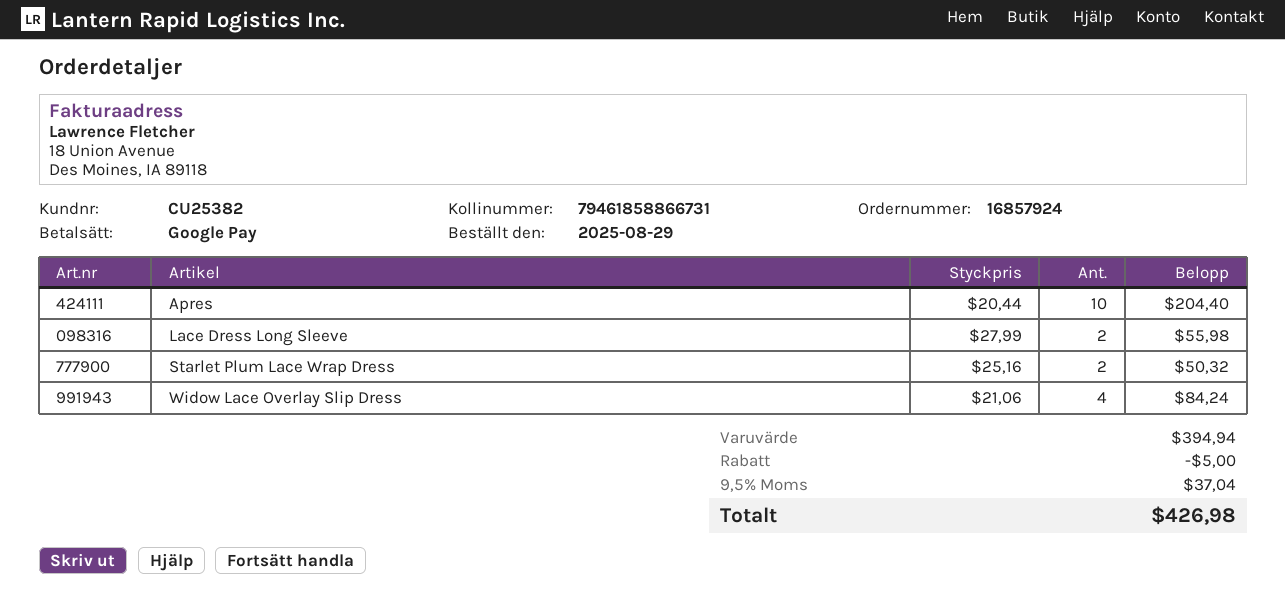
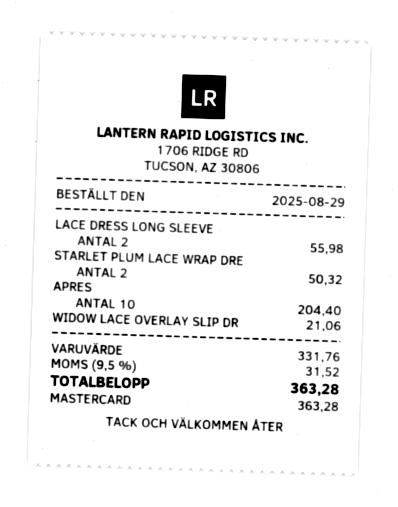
payment method: Google Pay -> Mastercard
Widow Lace Overlay Slip Dress: 4 for 84.24 -> 1 for 21.06
subtotal: 394.94 -> 331.76
discount: 5.00 -> none
tax: 9.5% = 37.04 -> 9.5% = 31.52
total: 426.98 -> 363.28

